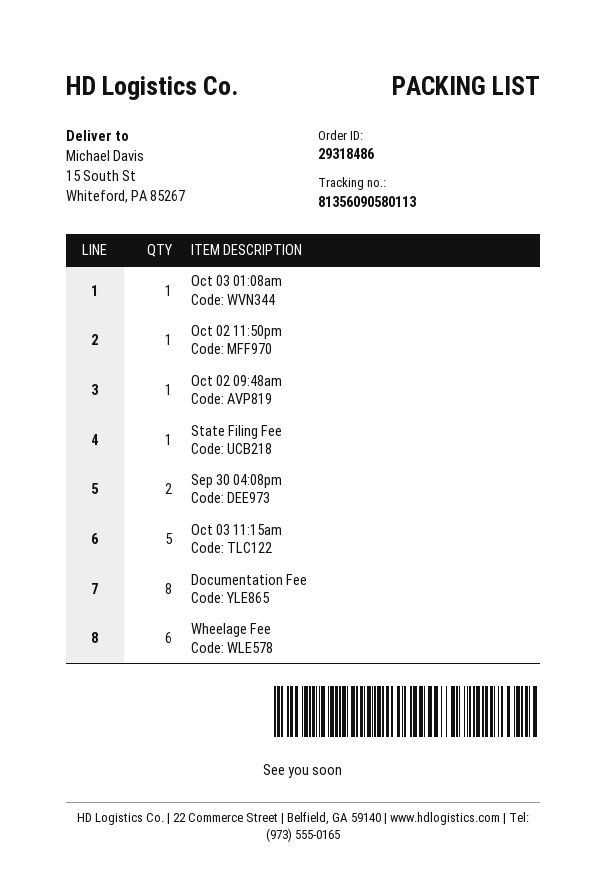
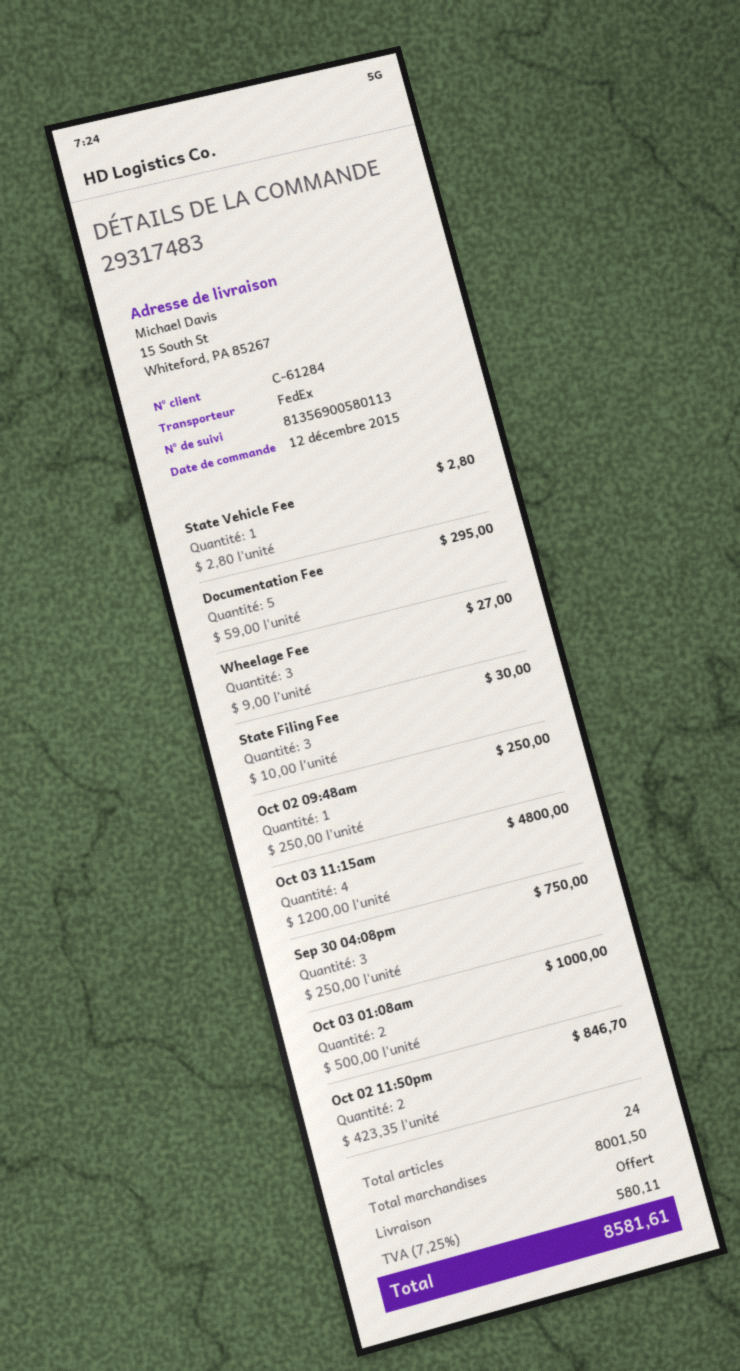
order number: 29318486 -> 29317483
tracking number: 81356090580113 -> 81356900580113
Oct 03 01:08am: 1 -> 2
Oct 02 11:50pm: 1 -> 2
State Filing Fee: 1 -> 3
Sep 30 04:08pm: 2 -> 3
Oct 03 11:15am: 5 -> 4
Documentation Fee: 8 -> 5
Wheelage Fee: 6 -> 3
State Vehicle Fee: none -> 1

